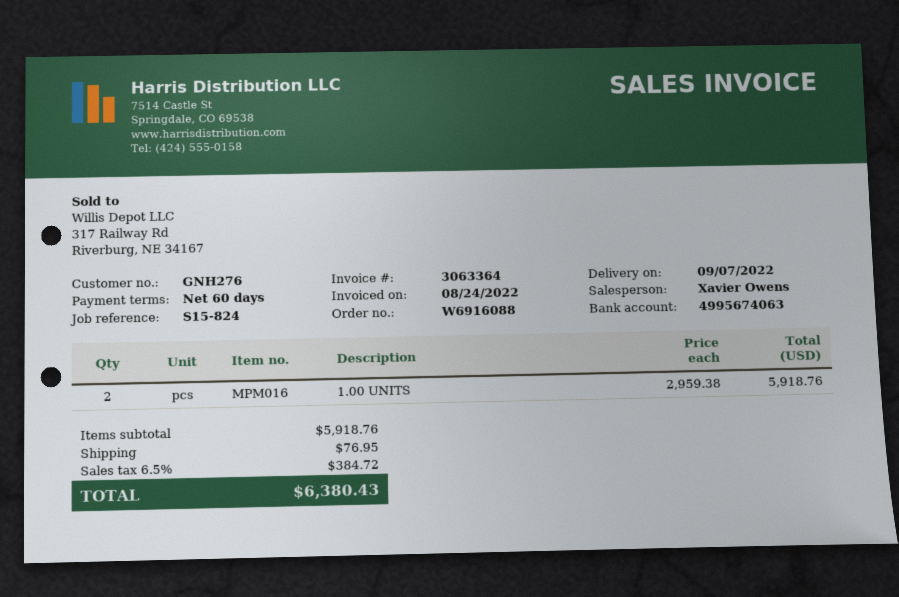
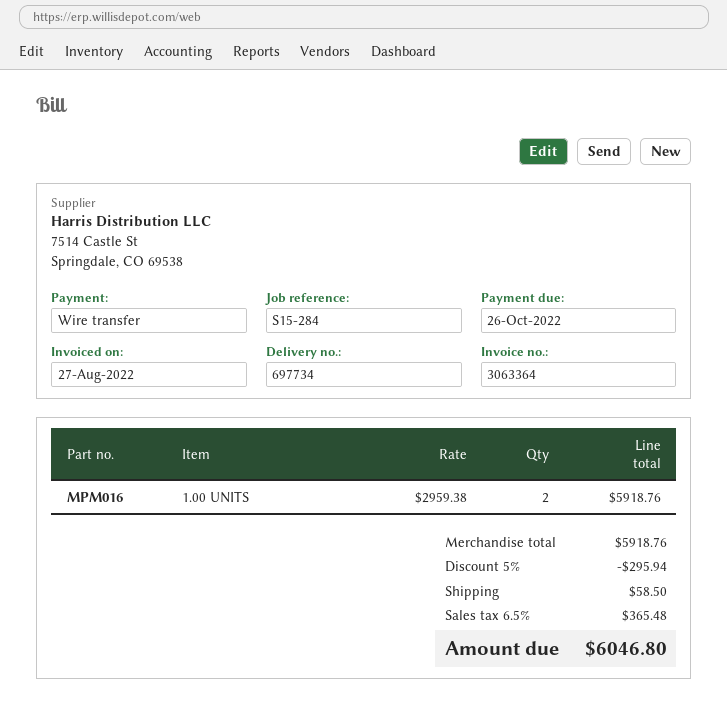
invoice date: 2022-08-24 -> 2022-08-27
reference: S15-824 -> S15-284
discount: none -> 5% = 295.94
shipping: 76.95 -> 58.50
tax: 6.5% = 384.72 -> 6.5% = 365.48
total: 6380.43 -> 6046.80

